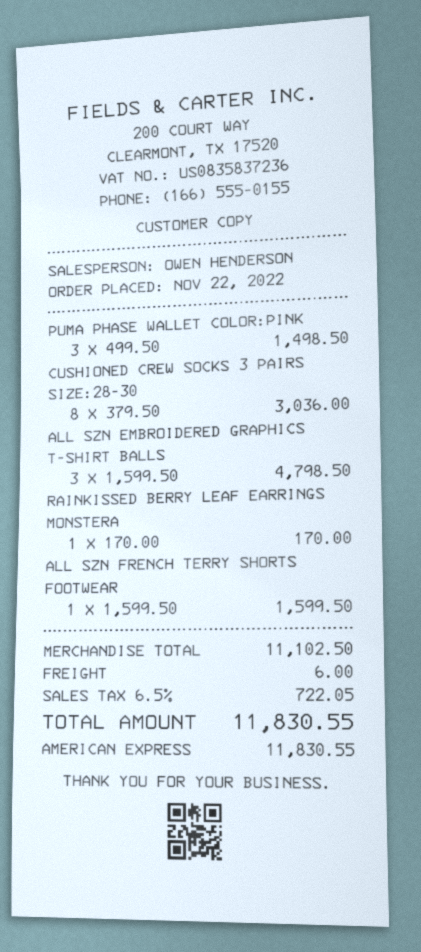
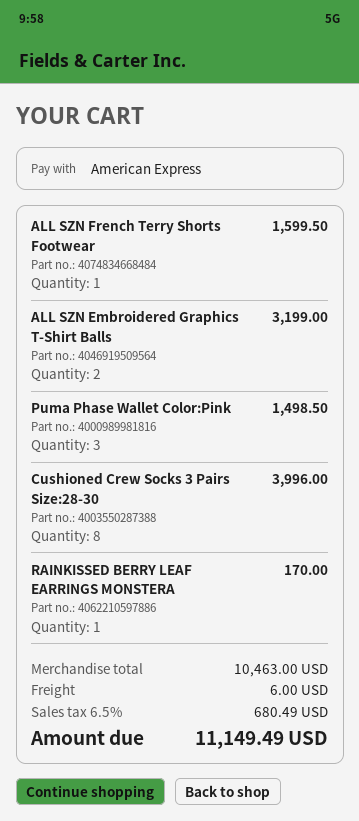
CUSHIONED CREW SOCKS 3 PAIRS SIZE:28-30: 8 for 3036.00 -> 8 for 3996.00
ALL SZN EMBROIDERED GRAPHICS T-SHIRT BALLS: 3 for 4798.50 -> 2 for 3199.00
subtotal: 11102.50 -> 10463.00
tax: 6.5% = 722.05 -> 6.5% = 680.49
total: 11830.55 -> 11149.49

